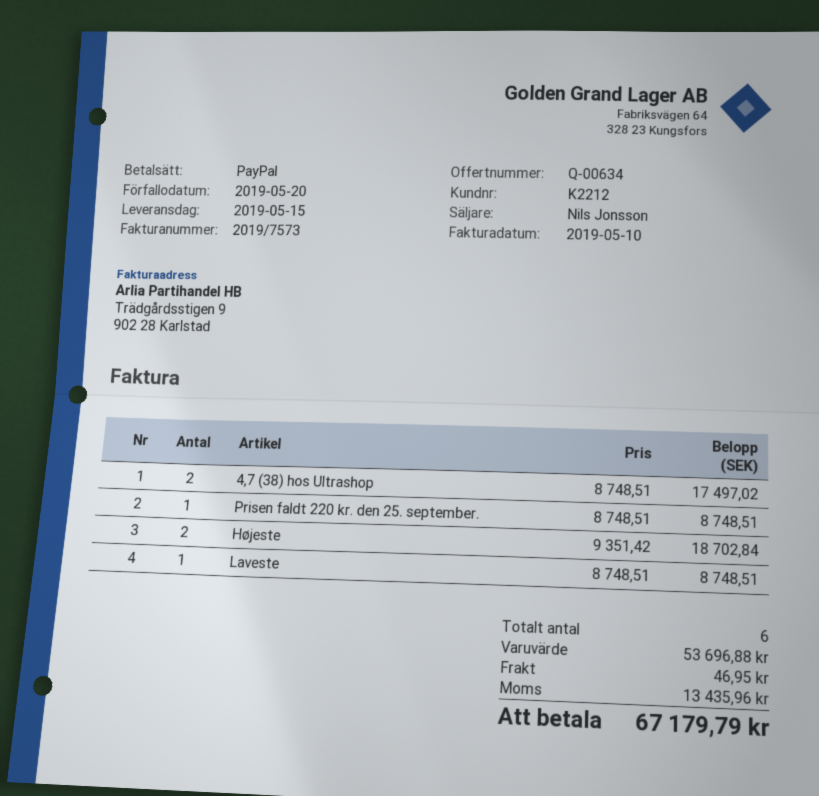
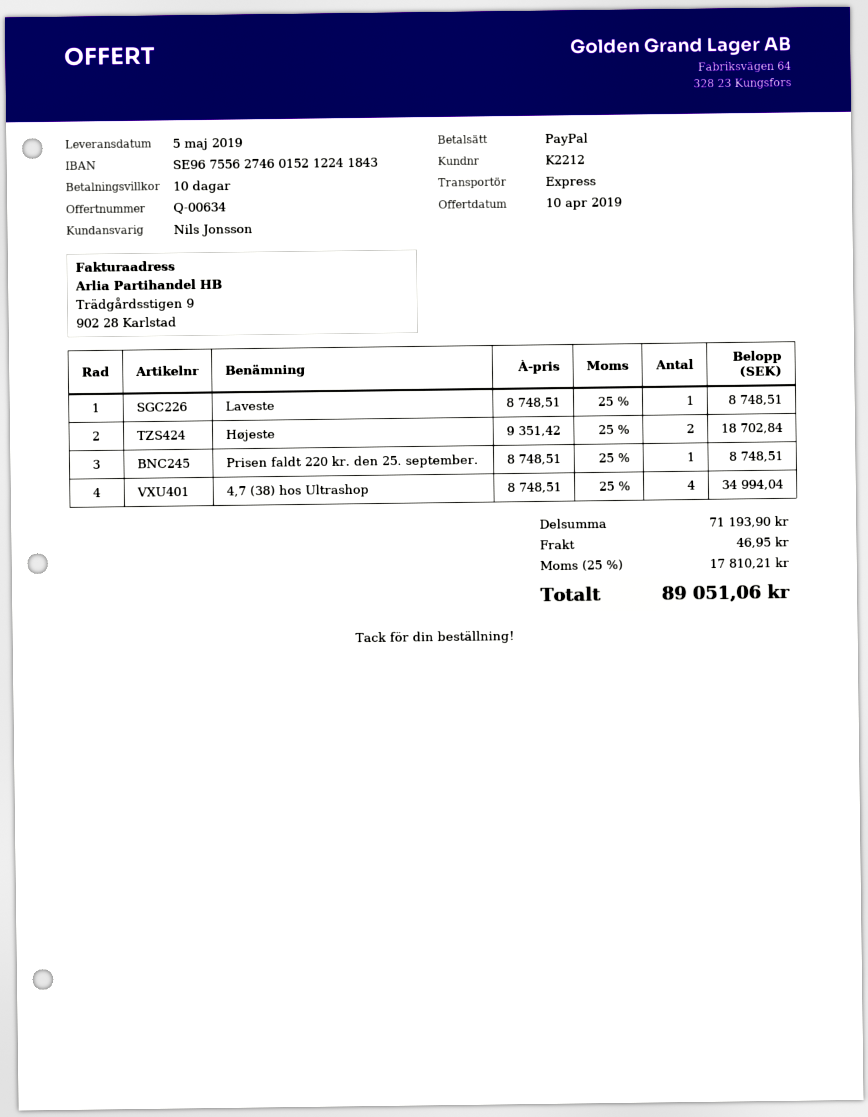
delivery date: 2019-05-15 -> 2019-05-05
4,7 (38) hos Ultrashop: 2 x 8748.51 = 17497.02 -> 4 x 8748.51 = 34994.04
subtotal: 53696.88 -> 71193.90
tax: 13435.96 -> 17810.21
total: 67179.79 -> 89051.06

